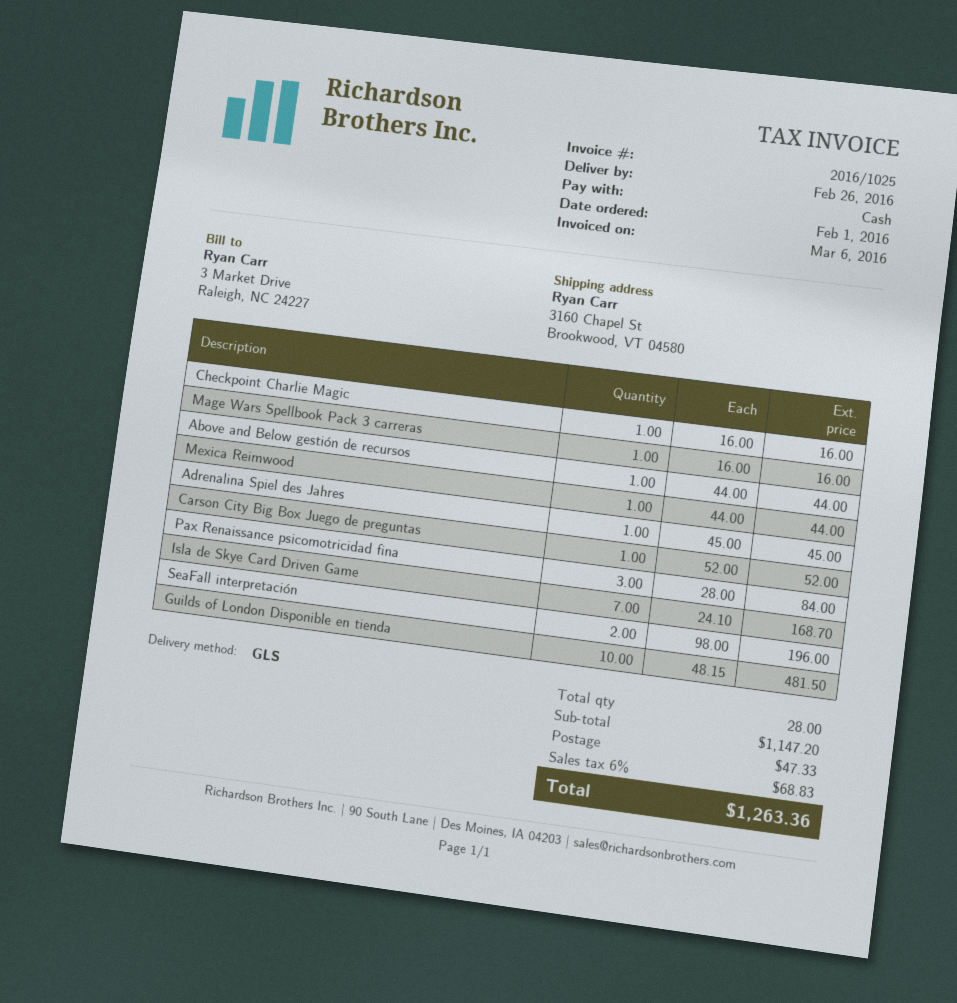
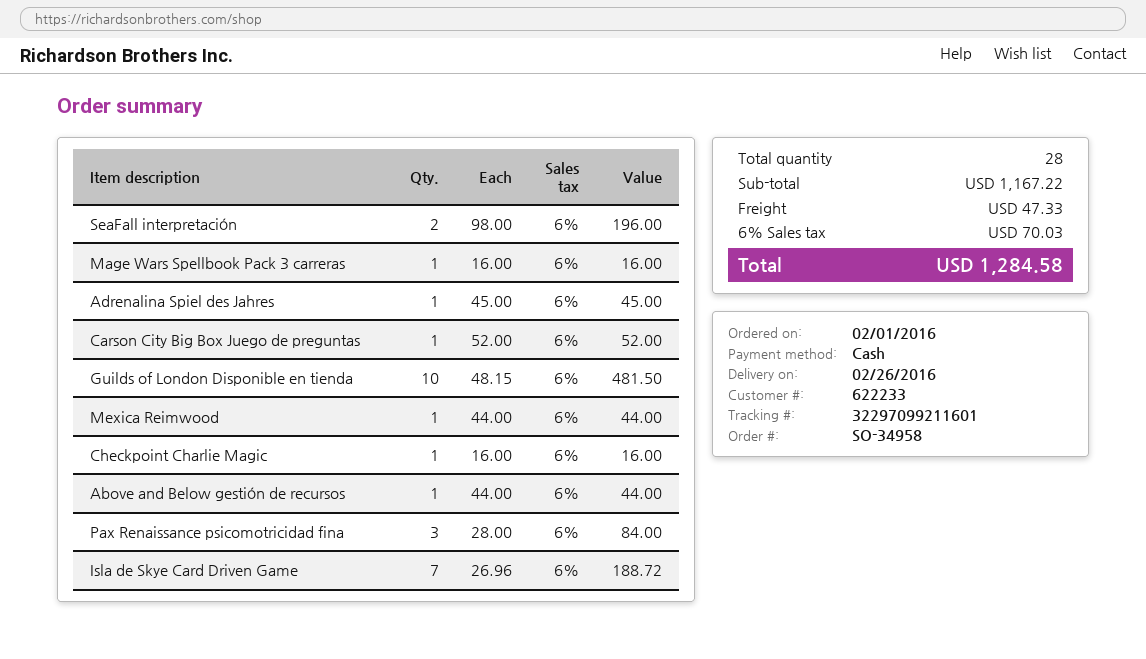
Isla de Skye Card Driven Game: 7 x 24.10 = 168.70 -> 7 x 26.96 = 188.72
subtotal: 1147.20 -> 1167.22
tax: 6% = 68.83 -> 6% = 70.03
total: 1263.36 -> 1284.58

